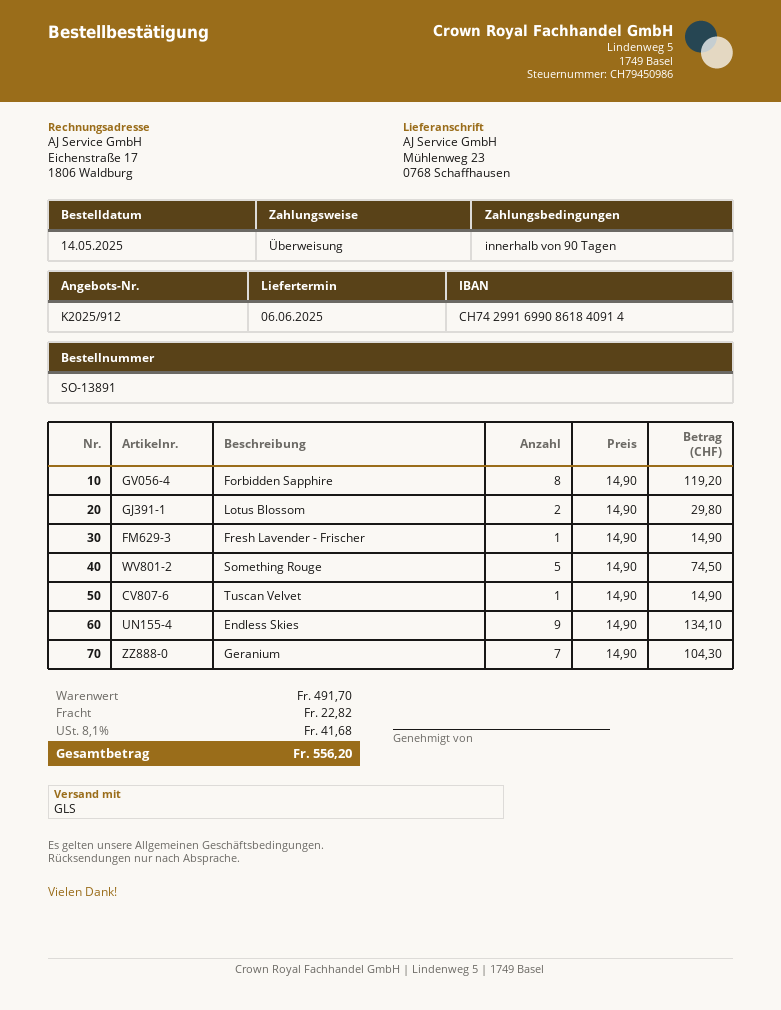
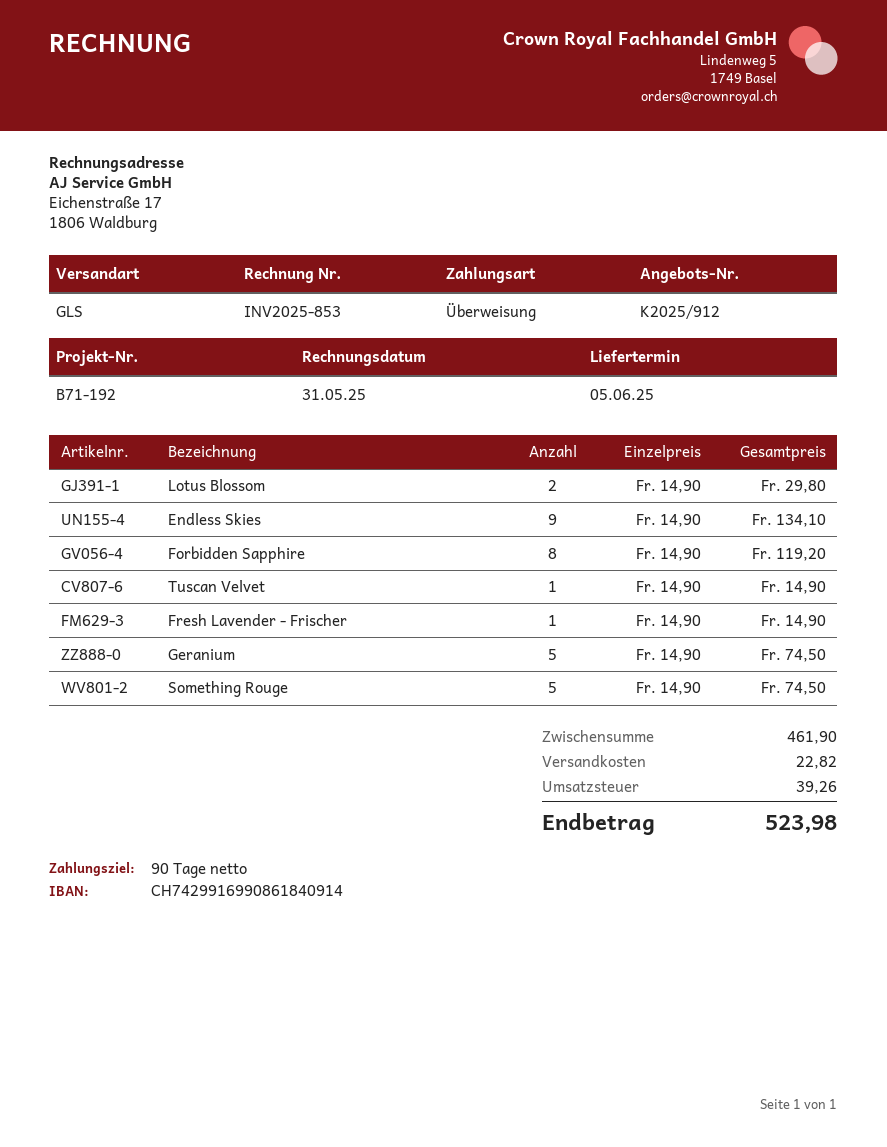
delivery date: 2025-06-06 -> 2025-06-05
Geranium: 7 x 14.90 = 104.30 -> 5 x 14.90 = 74.50
subtotal: 491.70 -> 461.90
tax: 41.68 -> 39.26
total: 556.20 -> 523.98

